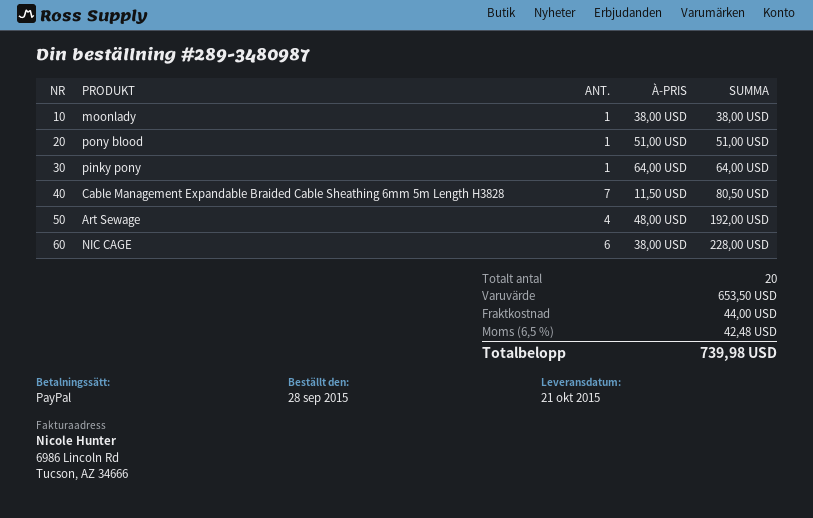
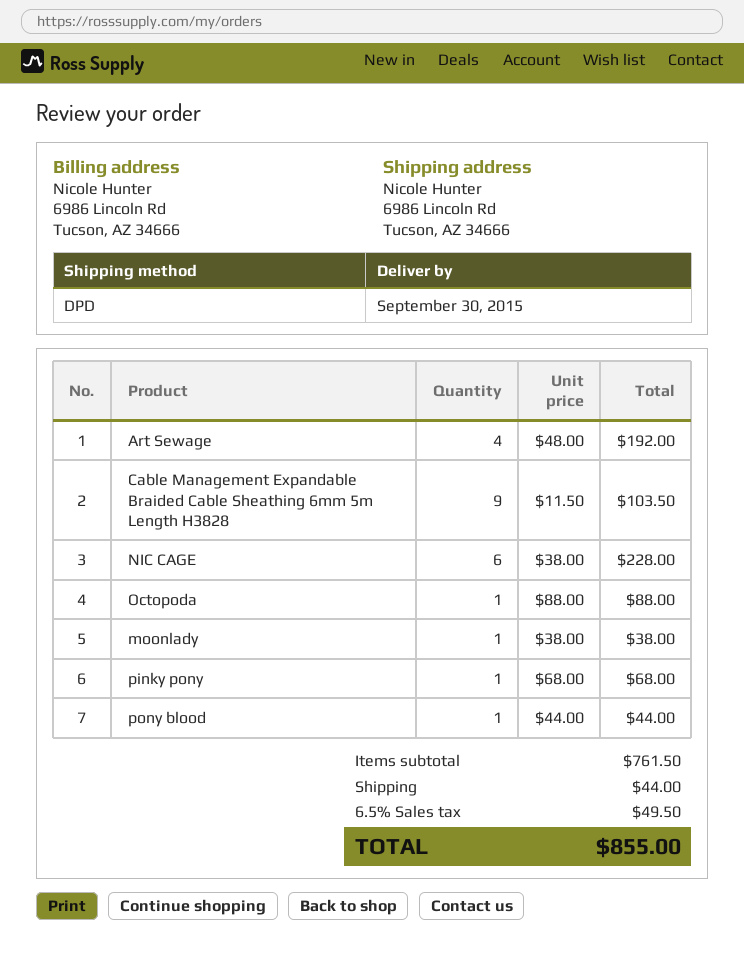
delivery date: 2015-10-21 -> 2015-09-30
pony blood: 1 x 51.00 = 51.00 -> 1 x 44.00 = 44.00
pinky pony: 1 x 64.00 = 64.00 -> 1 x 68.00 = 68.00
Cable Management Expandable Braided Cable Sheathing 6mm 5m Length H3828: 7 x 11.50 = 80.50 -> 9 x 11.50 = 103.50
Octopoda: none -> 1 x 88.00 = 88.00
subtotal: 653.50 -> 761.50
tax: 6.5% = 42.48 -> 6.5% = 49.50
total: 739.98 -> 855.00

